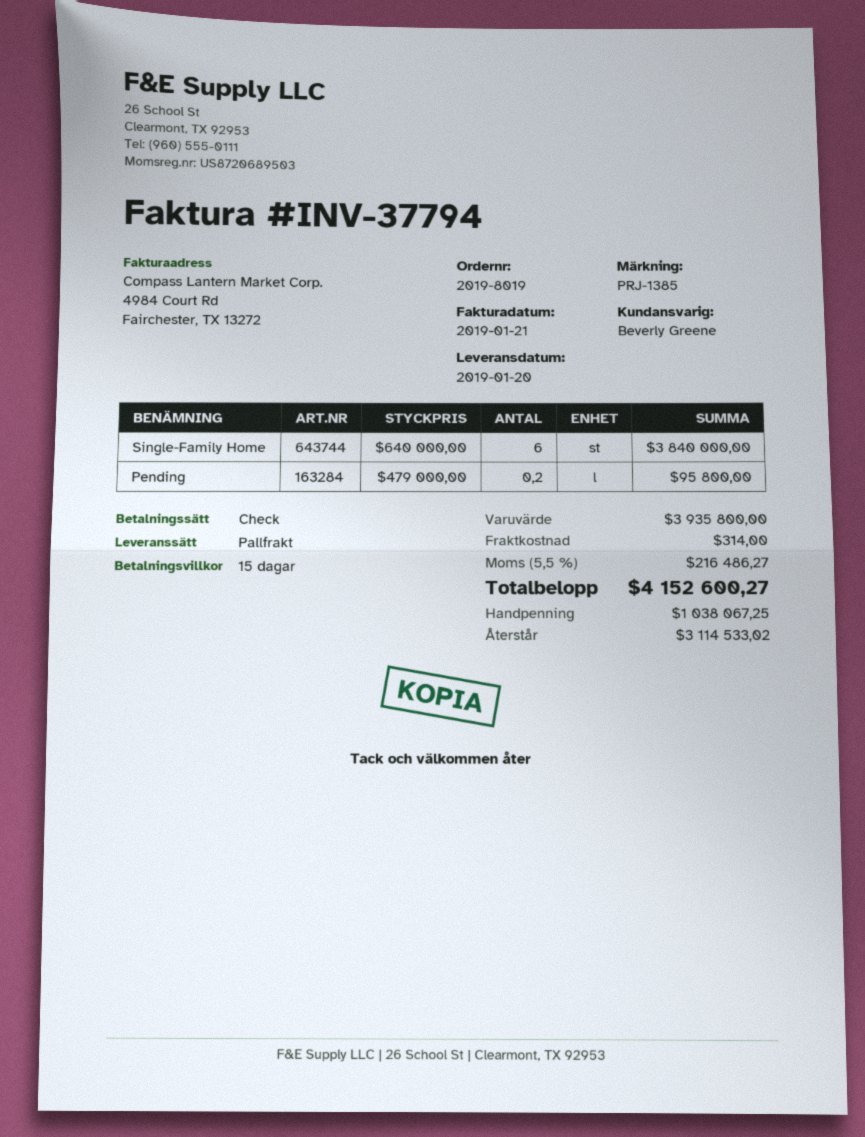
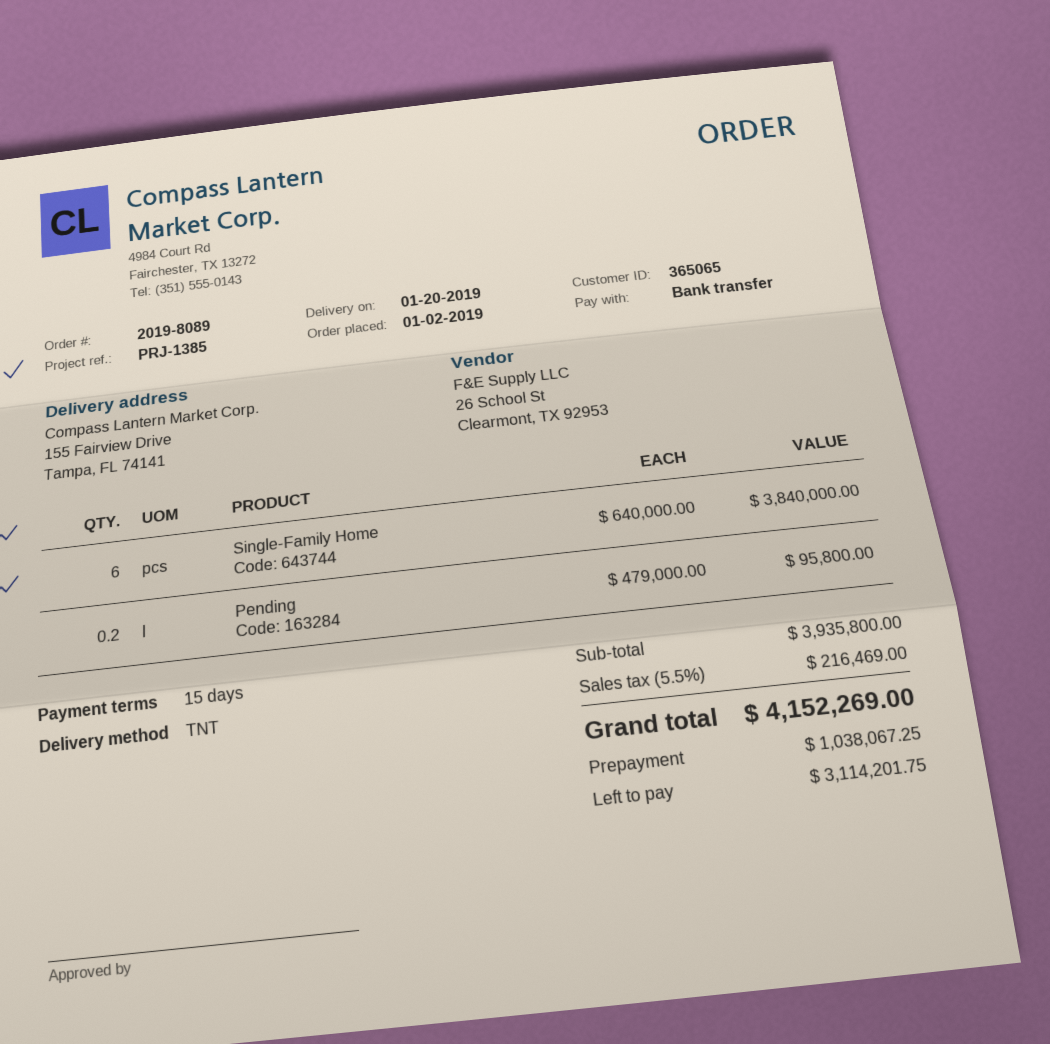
order number: 2019-8019 -> 2019-8089
payment method: cheque -> bank transfer
shipping method: pallet freight -> TNT
shipping: 314.00 -> none
tax: 5.5% = 216486.27 -> 5.5% = 216469.00
total: 4152600.27 -> 4152269.00
balance: 3114533.02 -> 3114201.75

